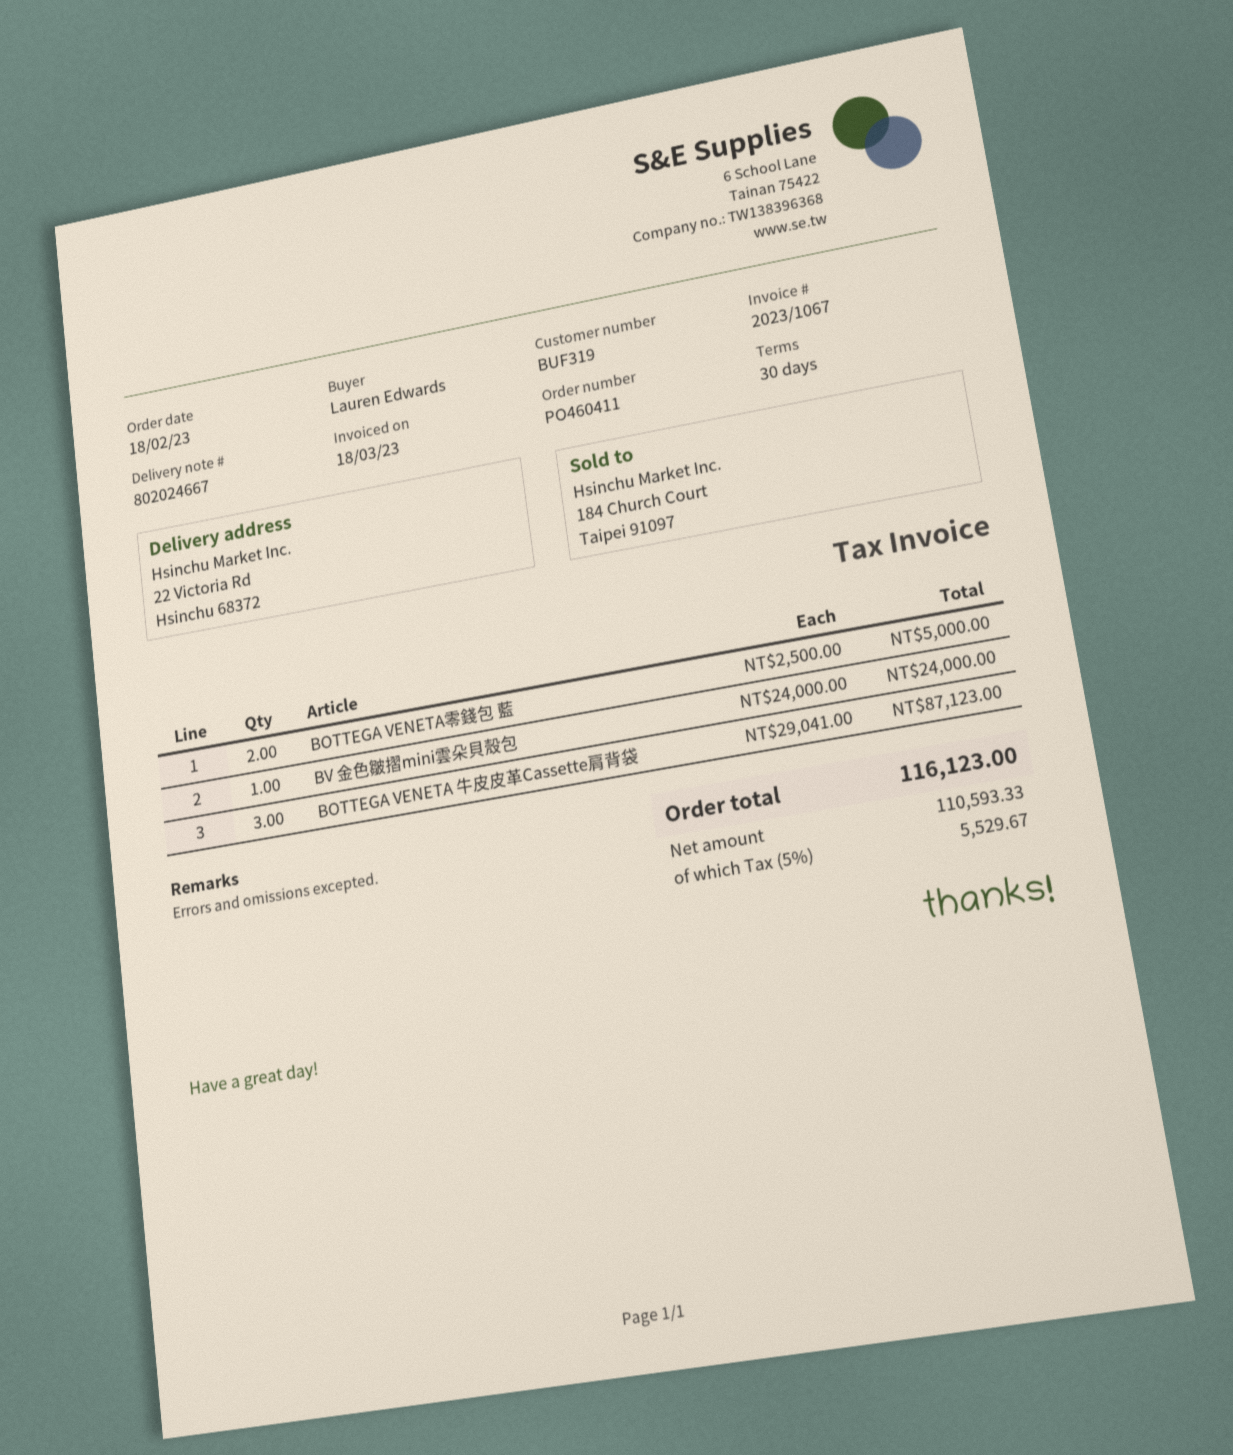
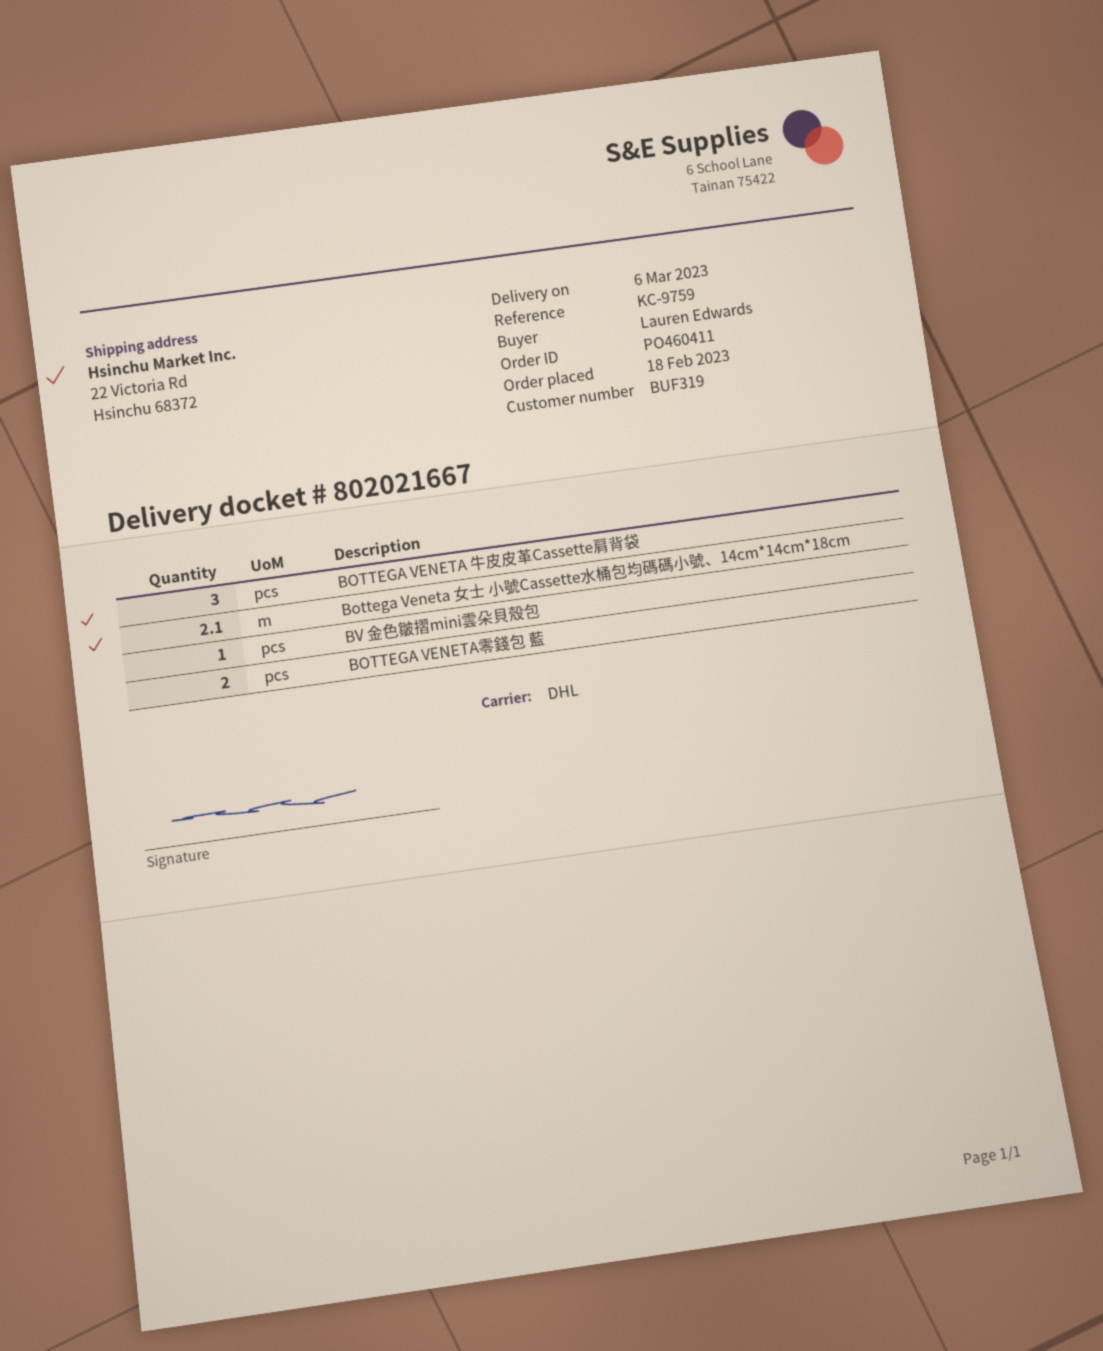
delivery note number: 802024667 -> 802021667
Bottega Veneta 女士 小號Cassette水桶包均碼碼小號、14cm*14cm*18cm: none -> 2.1

